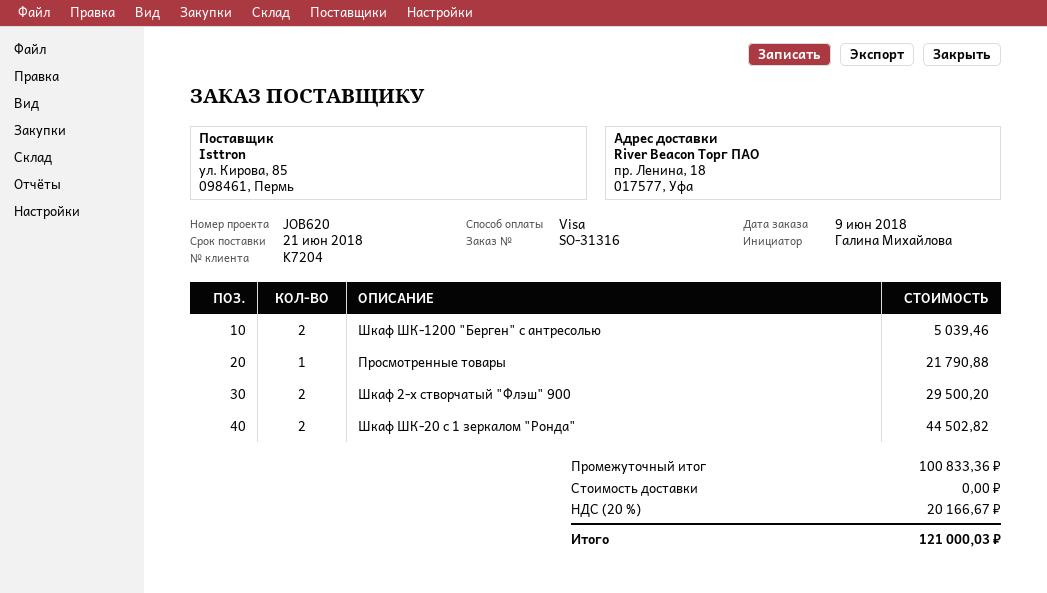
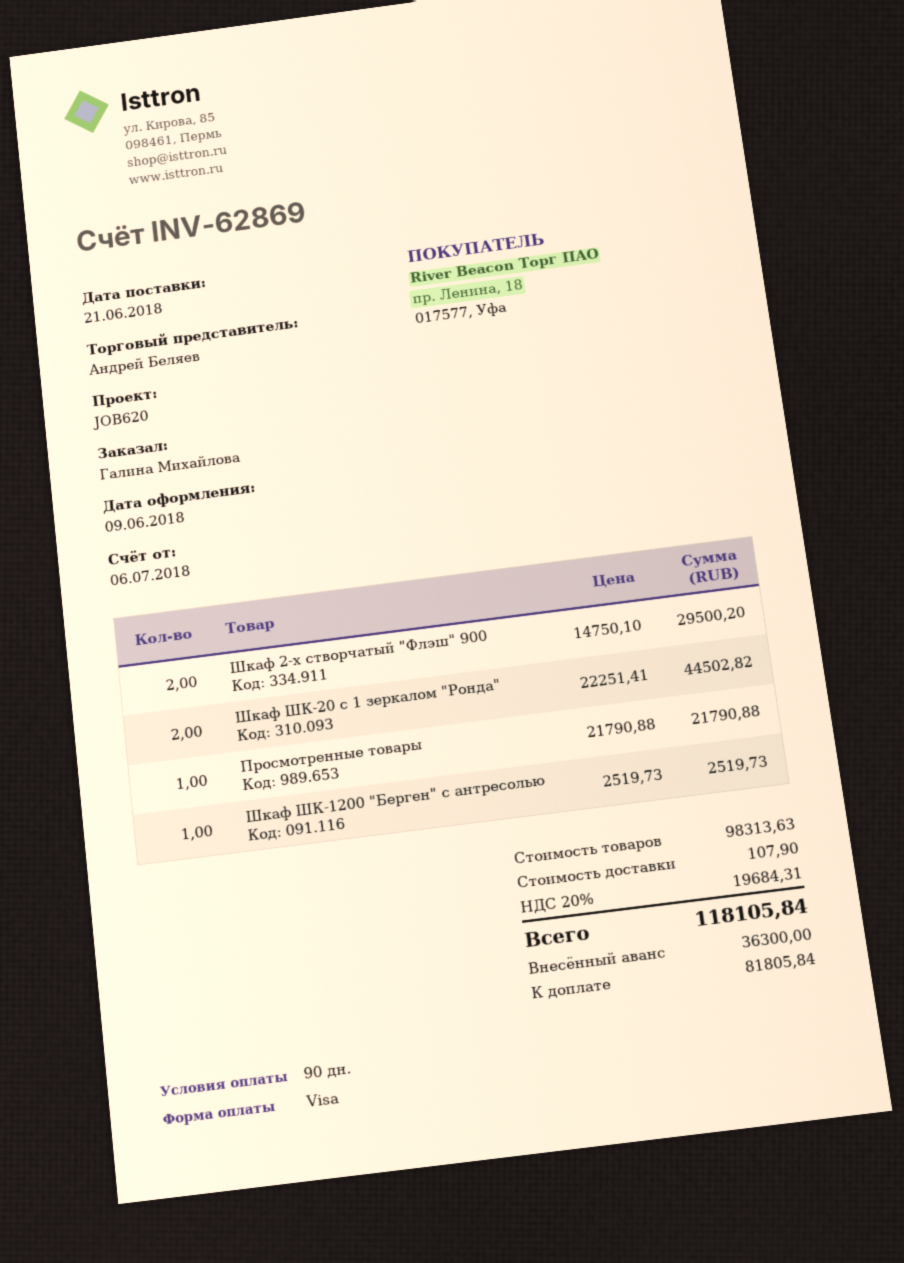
Шкаф ШК-1200 "Берген" с антресолью: 2 for 5039.46 -> 1 for 2519.73
subtotal: 100833.36 -> 98313.63
shipping: 0.00 -> 107.90
tax: 20% = 20166.67 -> 20% = 19684.31
total: 121000.03 -> 118105.84

